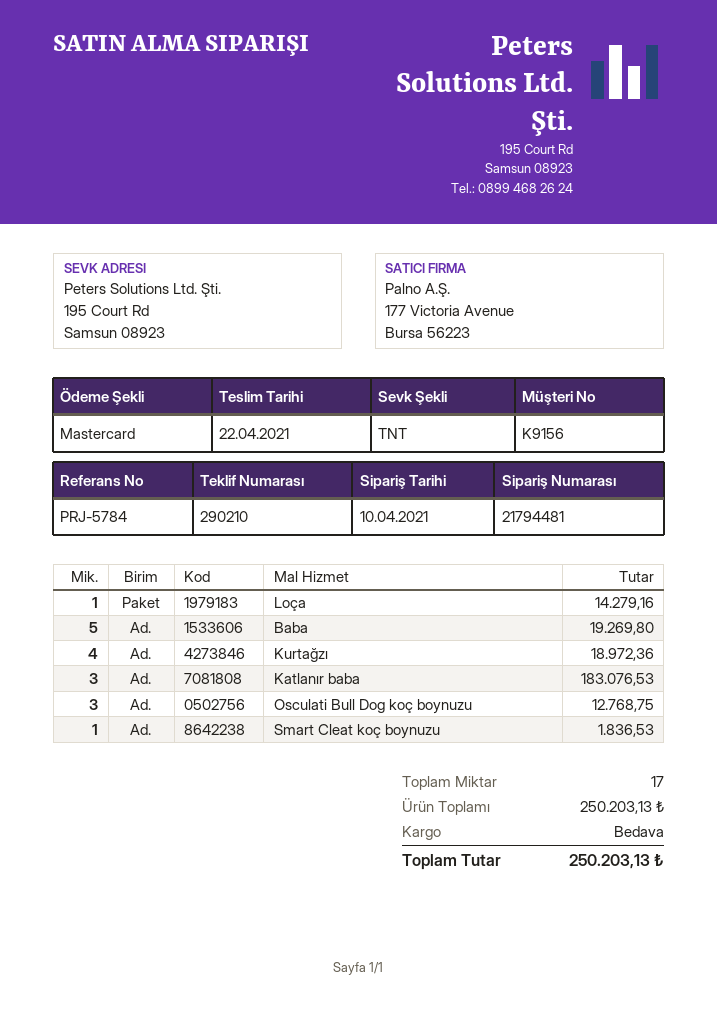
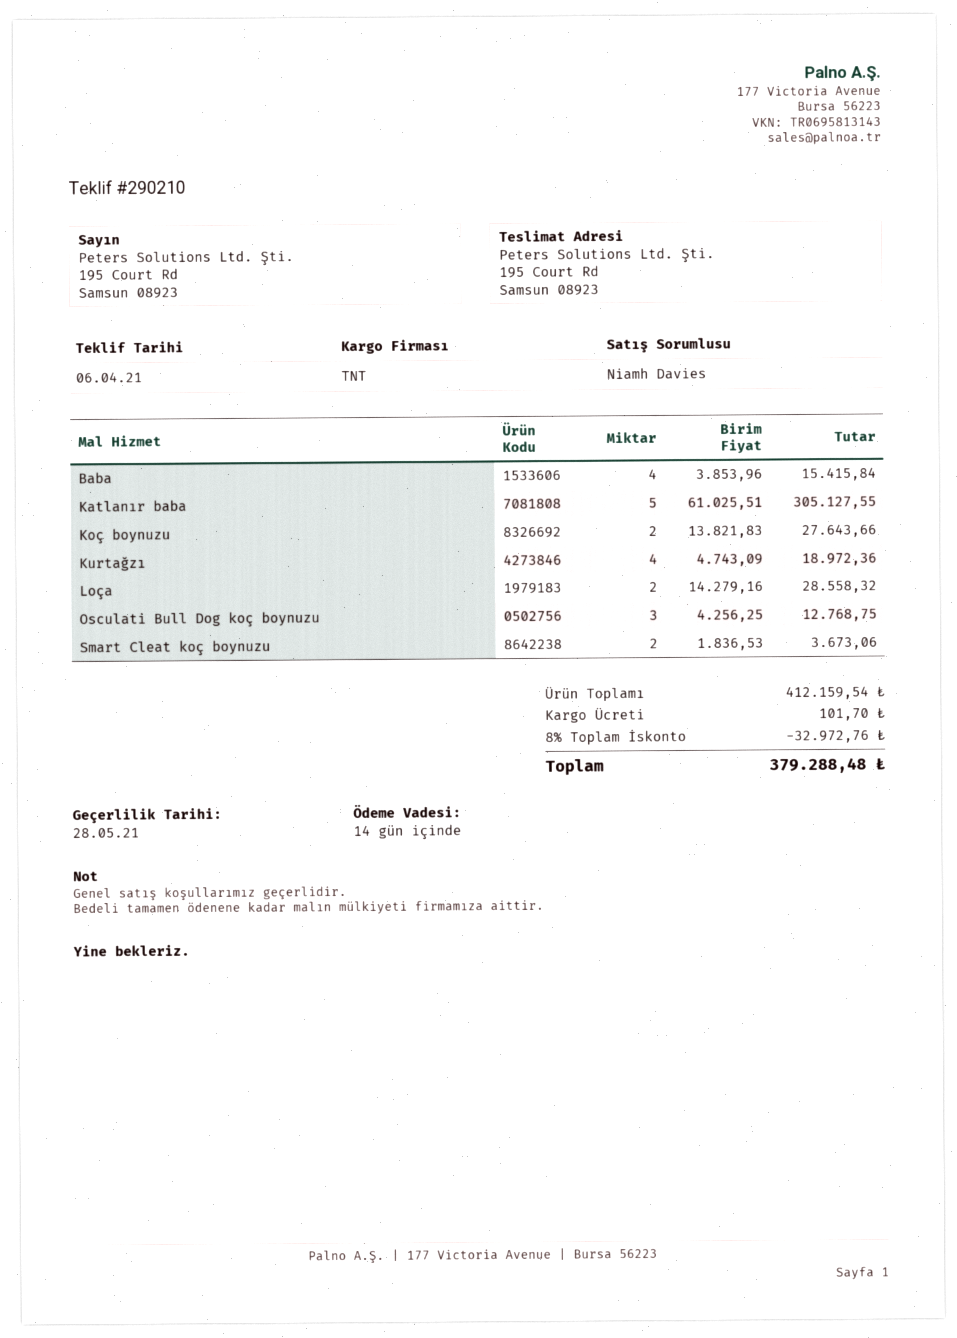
Loça: 1 for 14279.16 -> 2 for 28558.32
Baba: 5 for 19269.80 -> 4 for 15415.84
Katlanır baba: 3 for 183076.53 -> 5 for 305127.55
Smart Cleat koç boynuzu: 1 for 1836.53 -> 2 for 3673.06
Koç boynuzu: none -> 2 for 27643.66
subtotal: 250203.13 -> 412159.54
discount: none -> 8% = 32972.76
shipping: 0.00 -> 101.70
total: 250203.13 -> 379288.48

